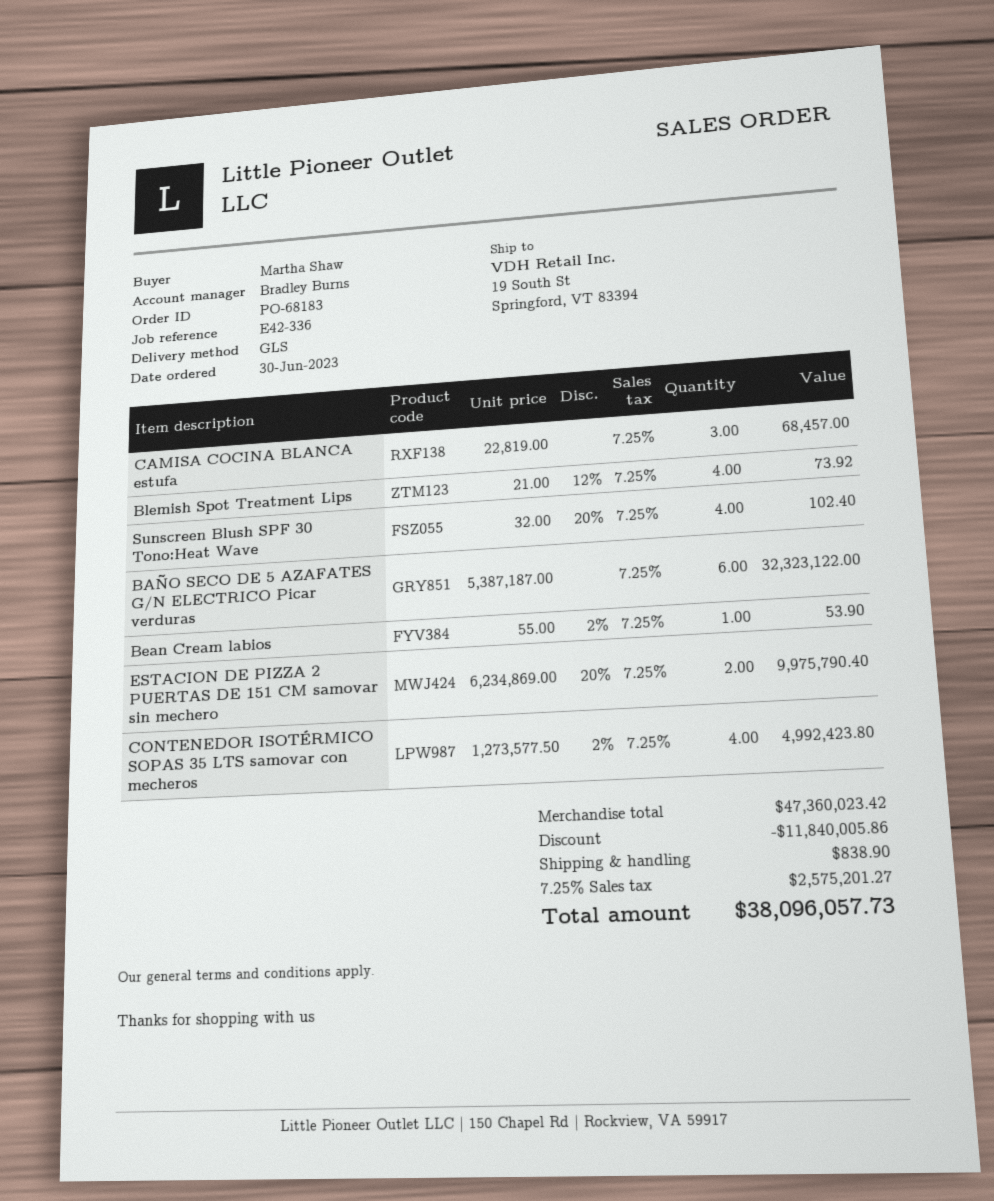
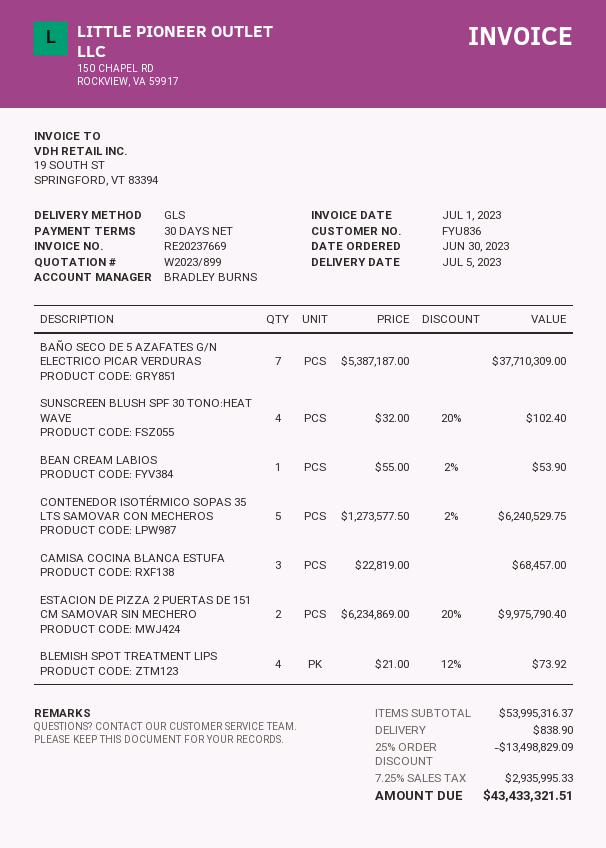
BAÑO SECO DE 5 AZAFATES G/N ELECTRICO Picar verduras: 6 x 5387187.00 = 32323122.00 -> 7 x 5387187.00 = 37710309.00
CONTENEDOR ISOTÉRMICO SOPAS 35 LTS samovar con mecheros: 4 x 1273577.50 - 2% = 4992423.80 -> 5 x 1273577.50 - 2% = 6240529.75
subtotal: 47360023.42 -> 53995316.37
discount: 11840005.86 -> 13498829.09
tax: 7.25% = 2575201.27 -> 7.25% = 2935995.33
total: 38096057.73 -> 43433321.51

